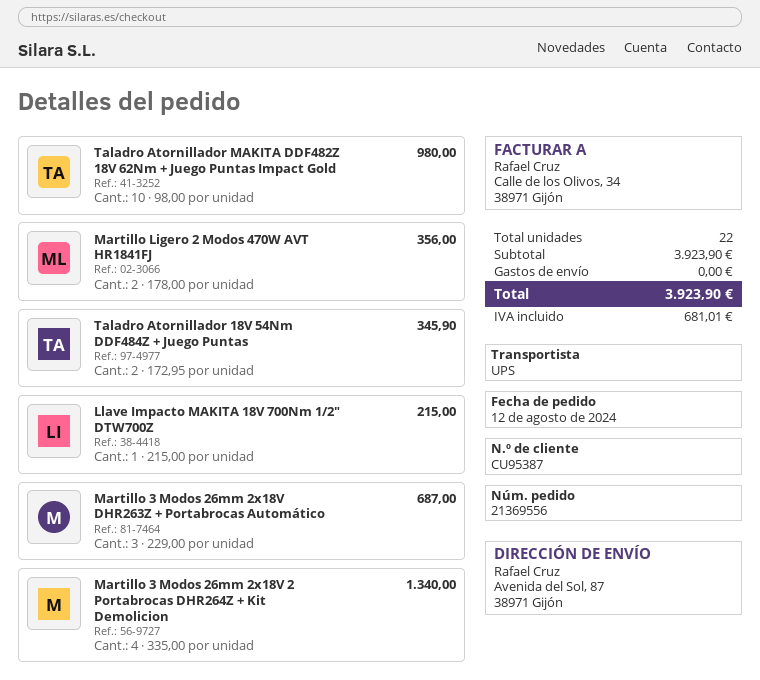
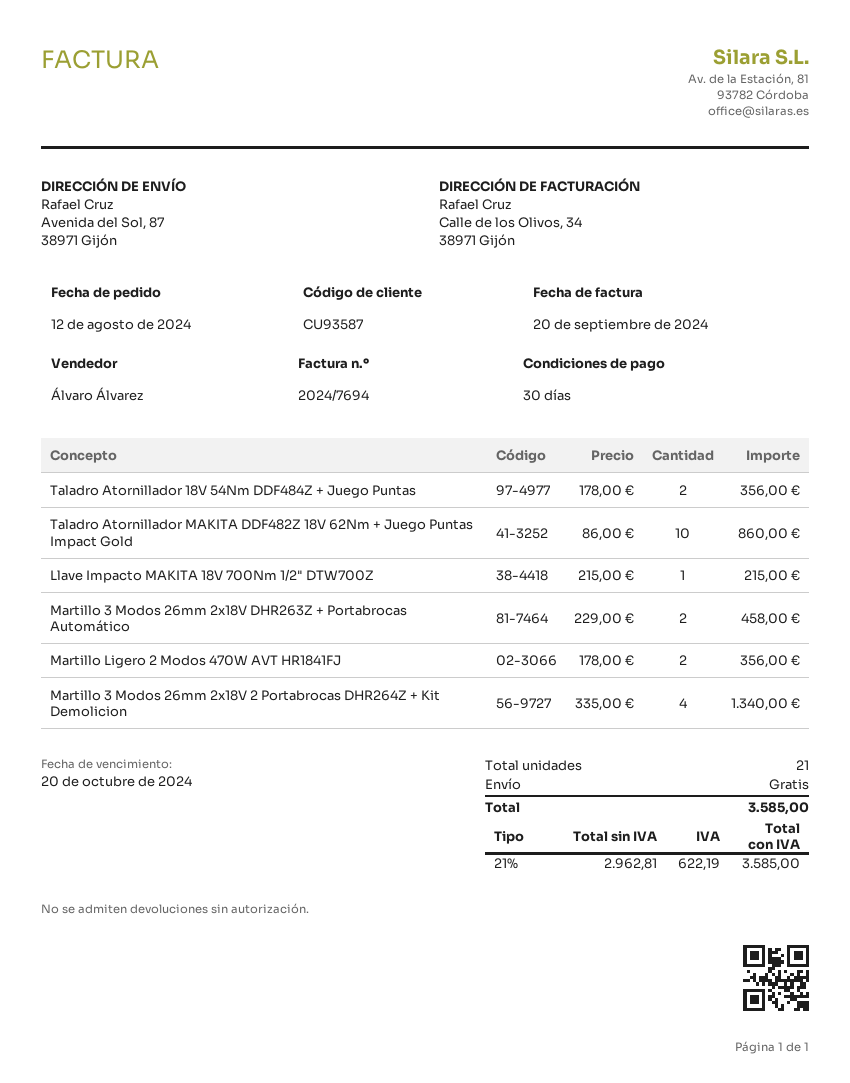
customer number: CU95387 -> CU93587
Taladro Atornillador MAKITA DDF482Z 18V 62Nm + Juego Puntas Impact Gold: 10 x 98.00 = 980.00 -> 10 x 86.00 = 860.00
Taladro Atornillador 18V 54Nm DDF484Z + Juego Puntas: 2 x 172.95 = 345.90 -> 2 x 178.00 = 356.00
Martillo 3 Modos 26mm 2x18V DHR263Z + Portabrocas Automático: 3 x 229.00 = 687.00 -> 2 x 229.00 = 458.00
total quantity: 22 -> 21
tax: 681.01 -> 622.19
total: 3923.90 -> 3585.00

